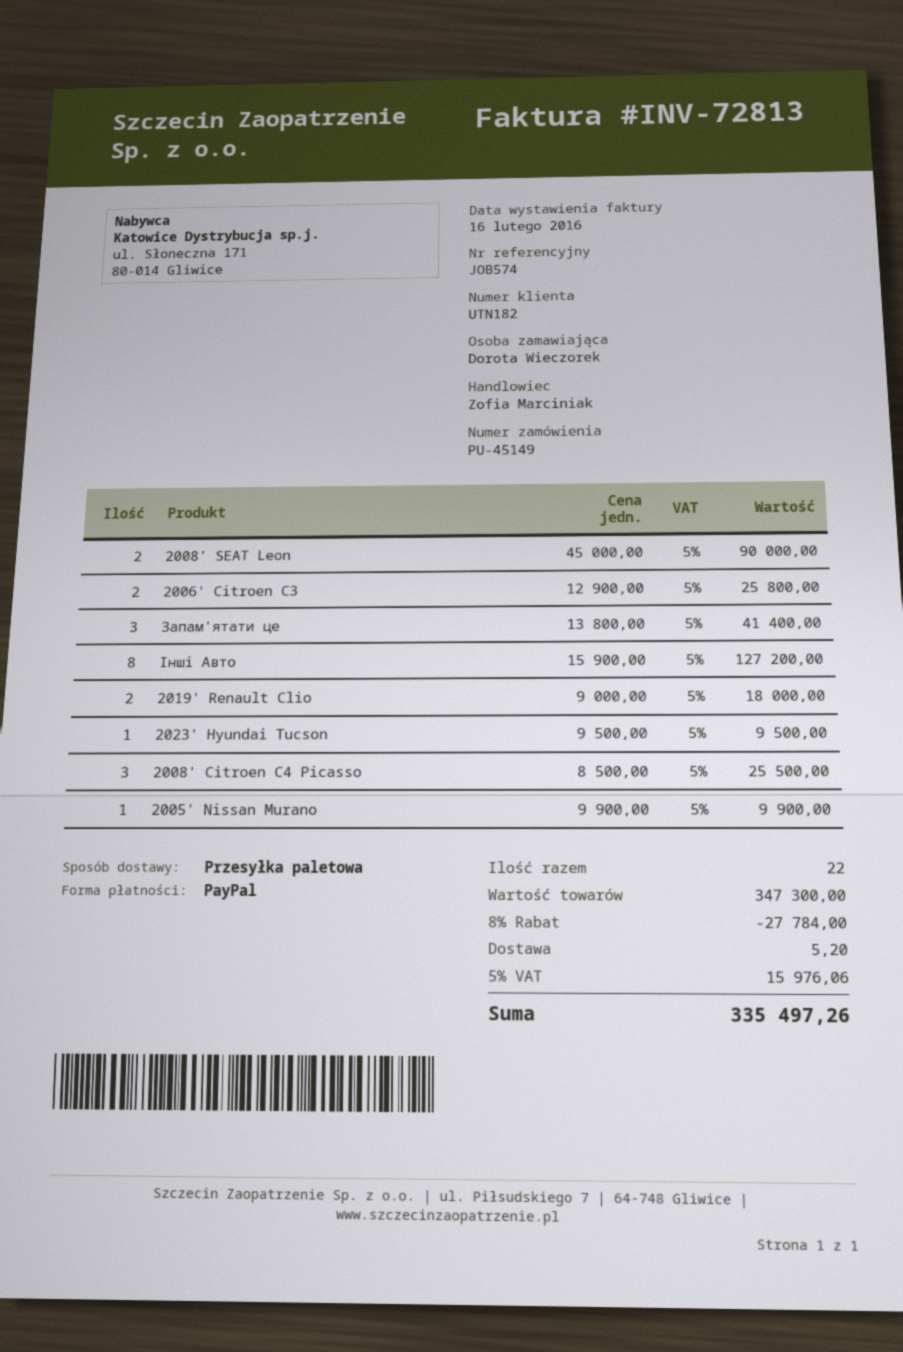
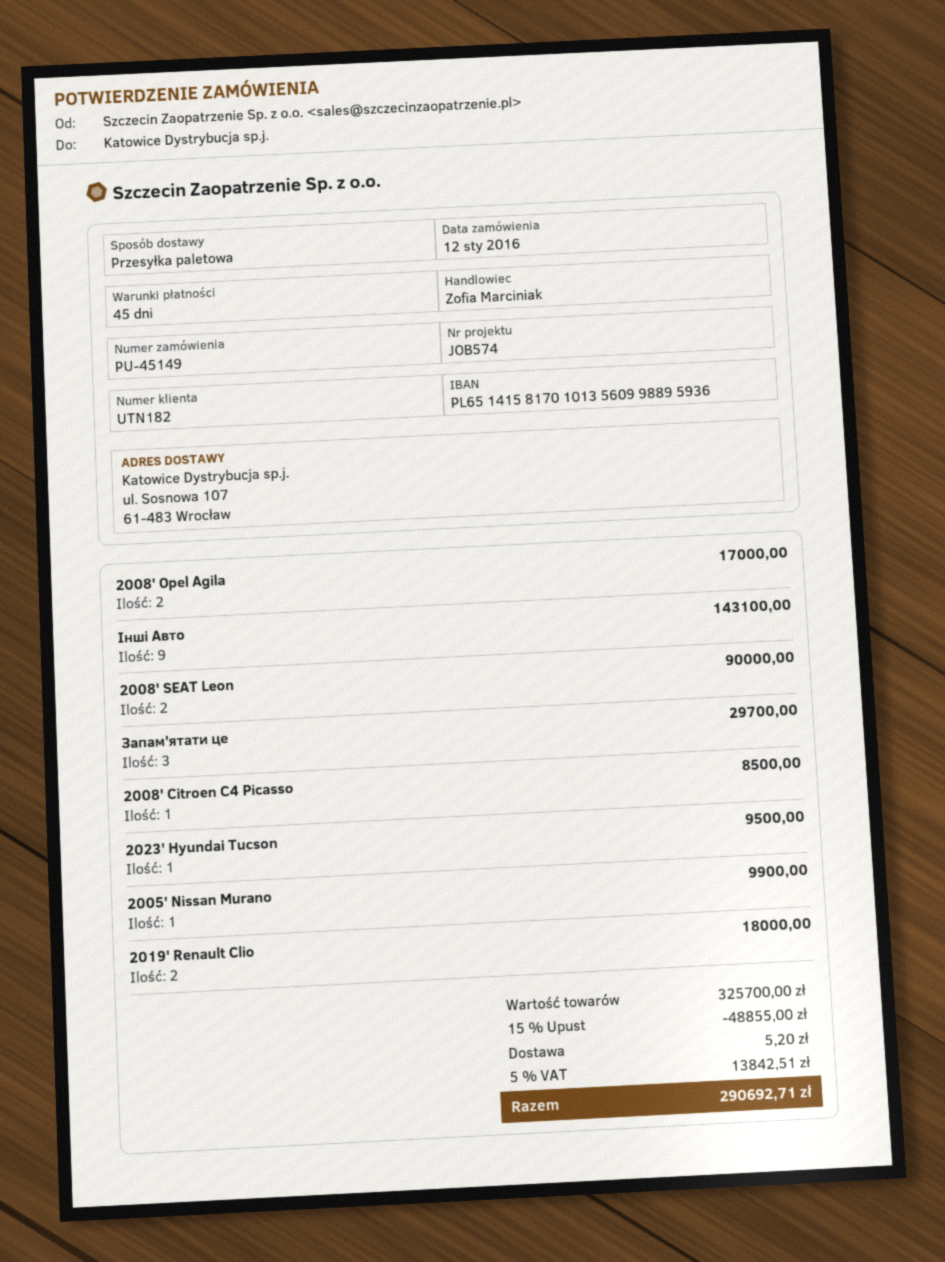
2006' Citroen C3: 2 for 25800.00 -> none
Запам'ятати це: 3 for 41400.00 -> 3 for 29700.00
Інші Авто: 8 for 127200.00 -> 9 for 143100.00
2008' Citroen C4 Picasso: 3 for 25500.00 -> 1 for 8500.00
2008' Opel Agila: none -> 2 for 17000.00
subtotal: 347300.00 -> 325700.00
discount: 8% = 27784.00 -> 15% = 48855.00
tax: 5% = 15976.06 -> 5% = 13842.51
total: 335497.26 -> 290692.71

